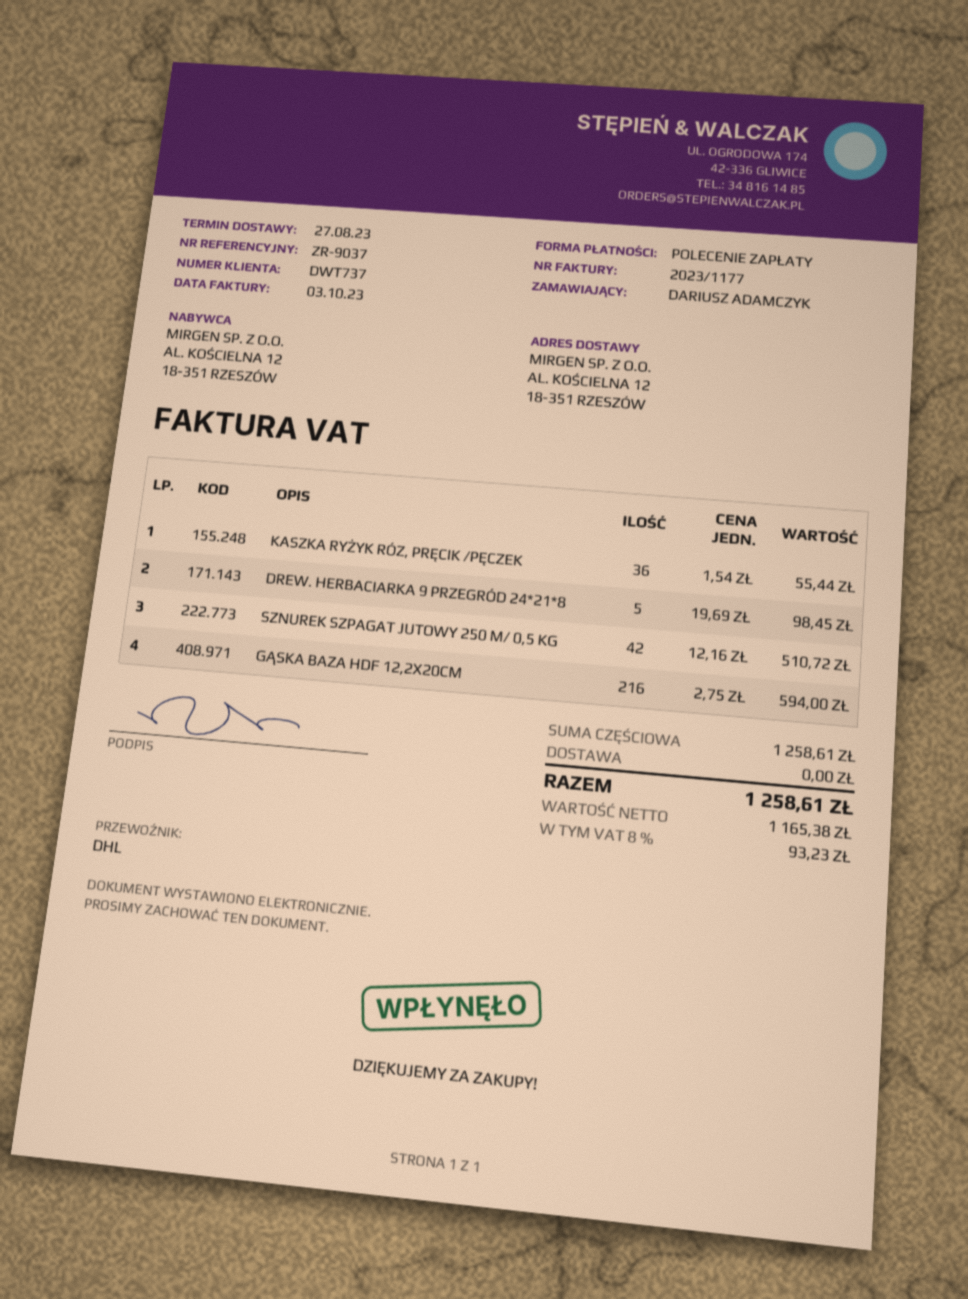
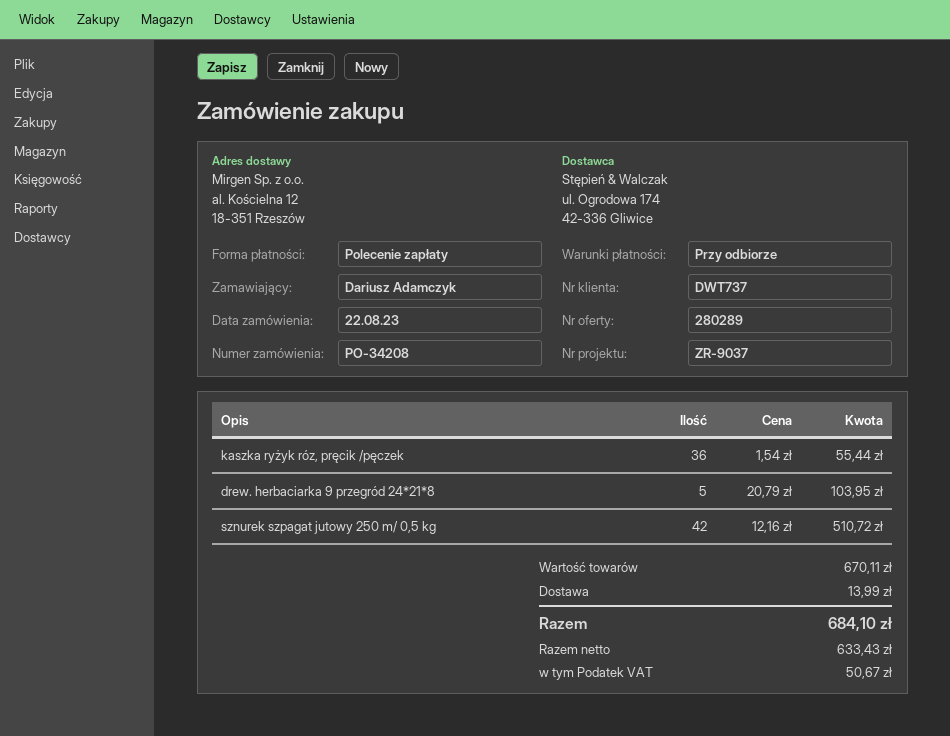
DREW. HERBACIARKA 9 PRZEGRÓD 24*21*8: 5 x 19.69 = 98.45 -> 5 x 20.79 = 103.95
GĄSKA BAZA HDF 12,2X20CM: 216 x 2.75 = 594.00 -> none
subtotal: 1258.61 -> 670.11
shipping: 0.00 -> 13.99
net: 1165.38 -> 633.43
tax: 93.23 -> 50.67
total: 1258.61 -> 684.10

